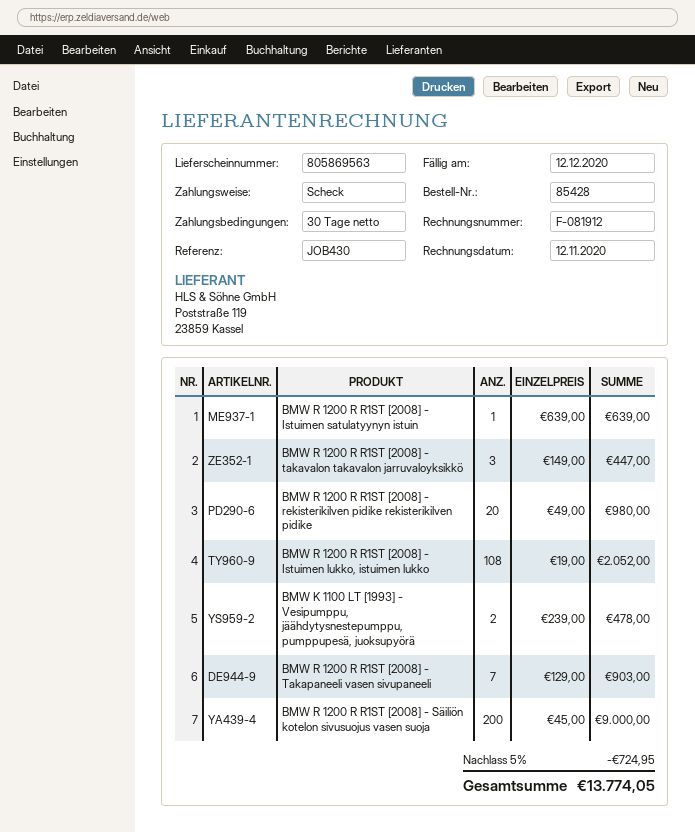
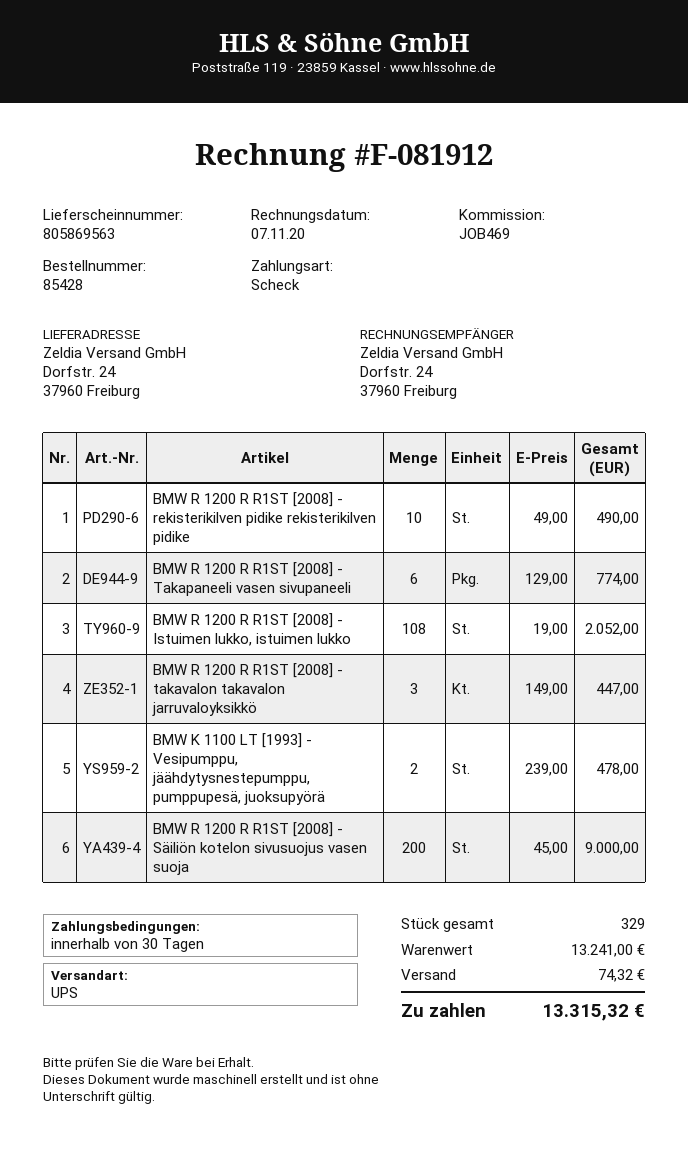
invoice date: 2020-11-12 -> 2020-11-07
reference: JOB430 -> JOB469
BMW R 1200 R R1ST [2008] - Istuimen satulatyynyn istuin: 1 x 639.00 = 639.00 -> none
BMW R 1200 R R1ST [2008] - rekisterikilven pidike rekisterikilven pidike: 20 x 49.00 = 980.00 -> 10 x 49.00 = 490.00
BMW R 1200 R R1ST [2008] - Takapaneeli vasen sivupaneeli: 7 x 129.00 = 903.00 -> 6 x 129.00 = 774.00
discount: 5% = 724.95 -> none
shipping: none -> 74.32
total: 13774.05 -> 13315.32

